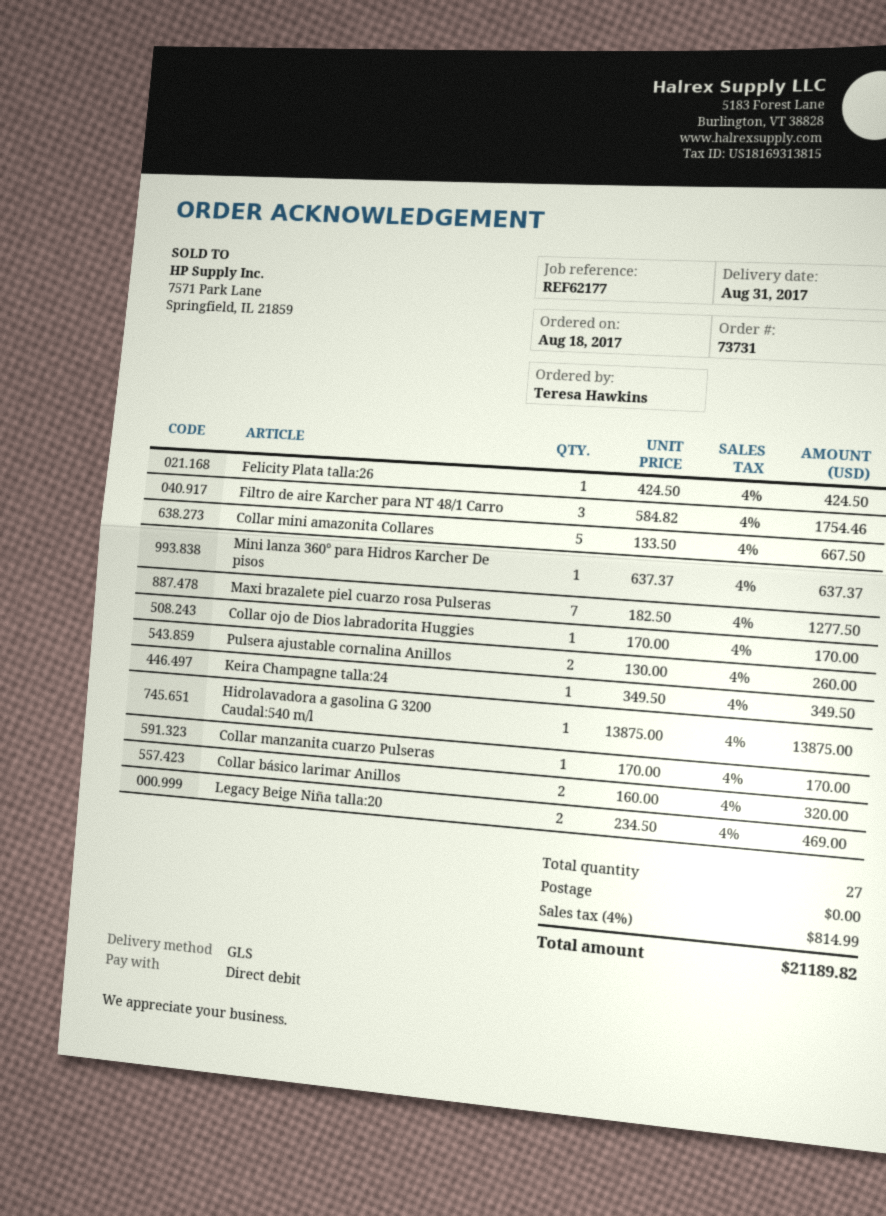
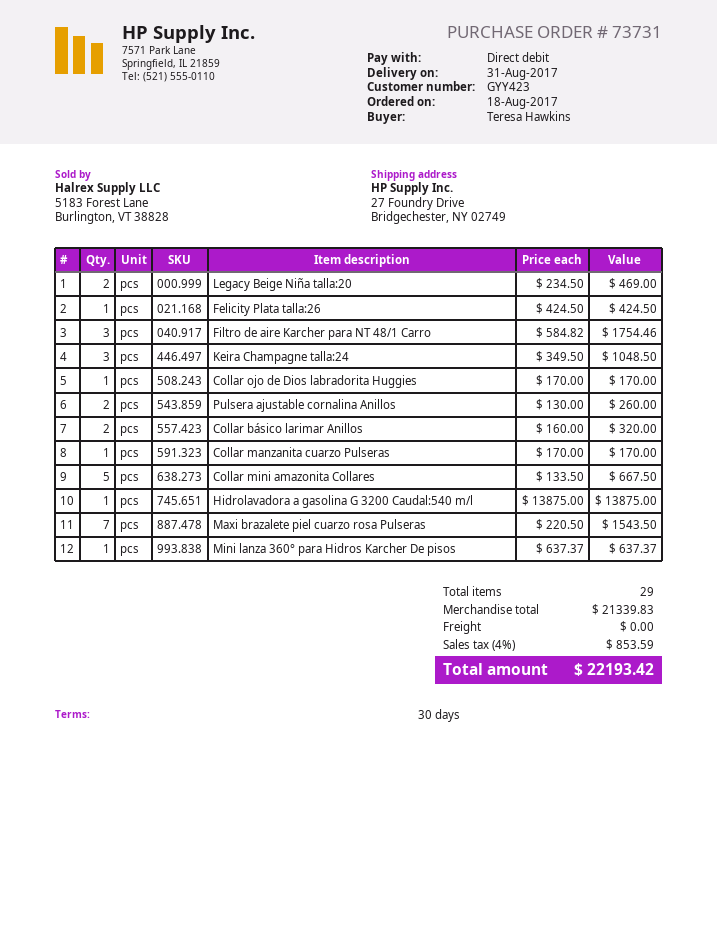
Maxi brazalete piel cuarzo rosa Pulseras: 7 x 182.50 = 1277.50 -> 7 x 220.50 = 1543.50
Keira Champagne talla:24: 1 x 349.50 = 349.50 -> 3 x 349.50 = 1048.50
total quantity: 27 -> 29
tax: 4% = 814.99 -> 4% = 853.59
total: 21189.82 -> 22193.42

